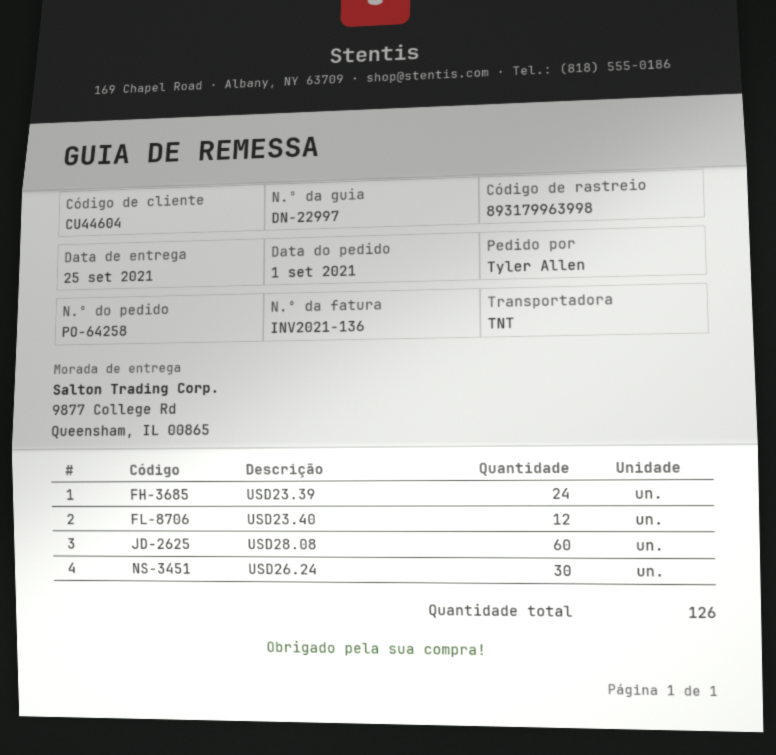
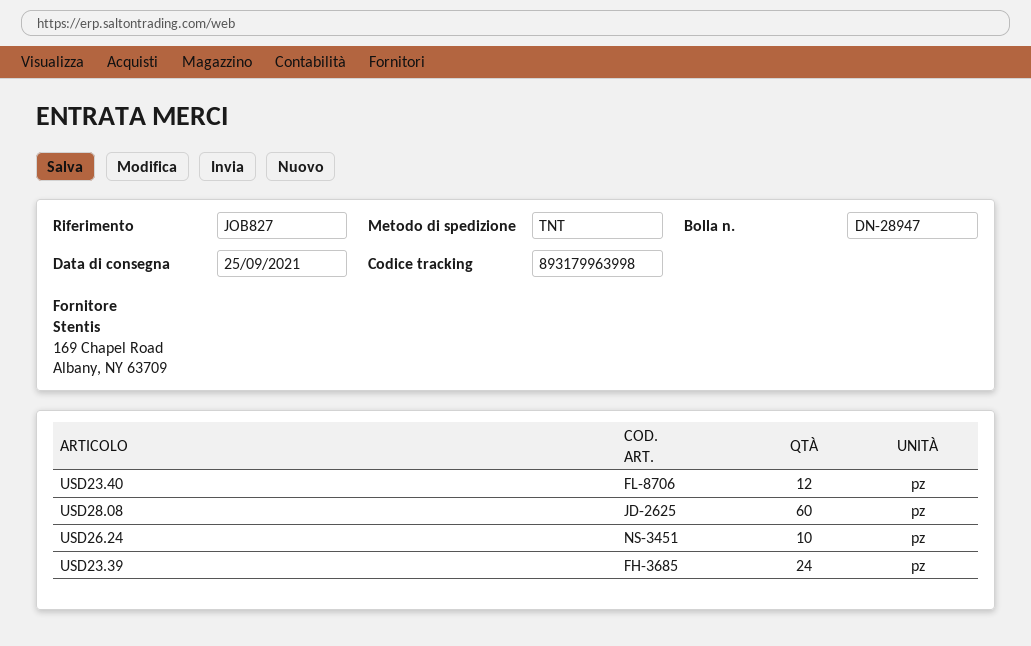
delivery note number: DN-22997 -> DN-28947
USD26.24: 30 -> 10

